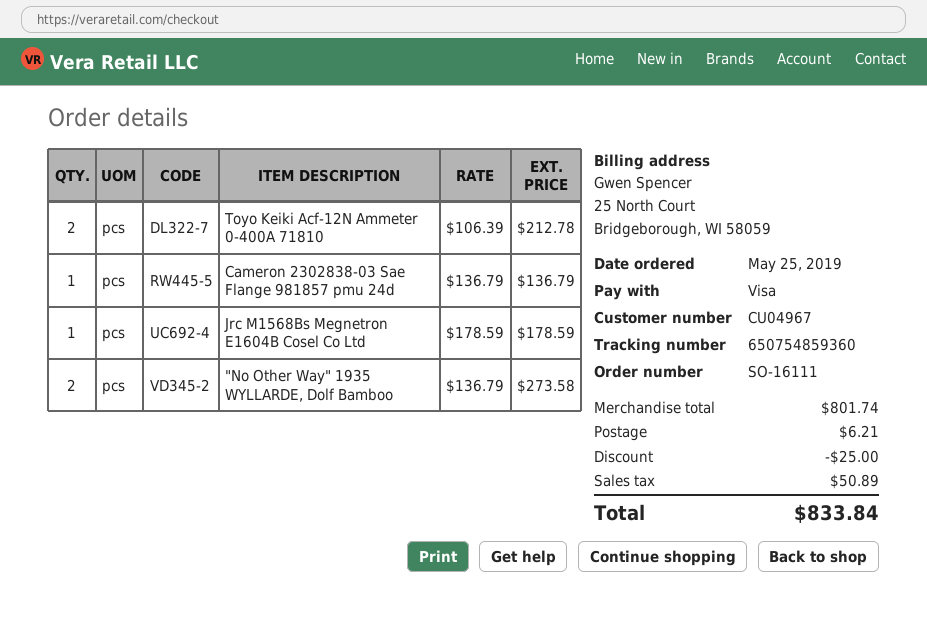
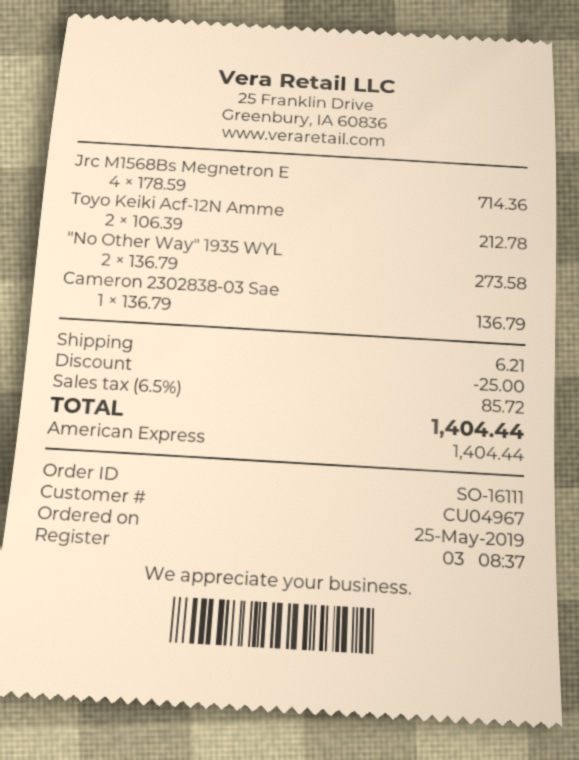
payment method: Visa -> American Express
Jrc M1568Bs Megnetron E1604B Cosel Co Ltd: 1 x 178.59 = 178.59 -> 4 x 178.59 = 714.36
tax: 50.89 -> 85.72
total: 833.84 -> 1404.44

